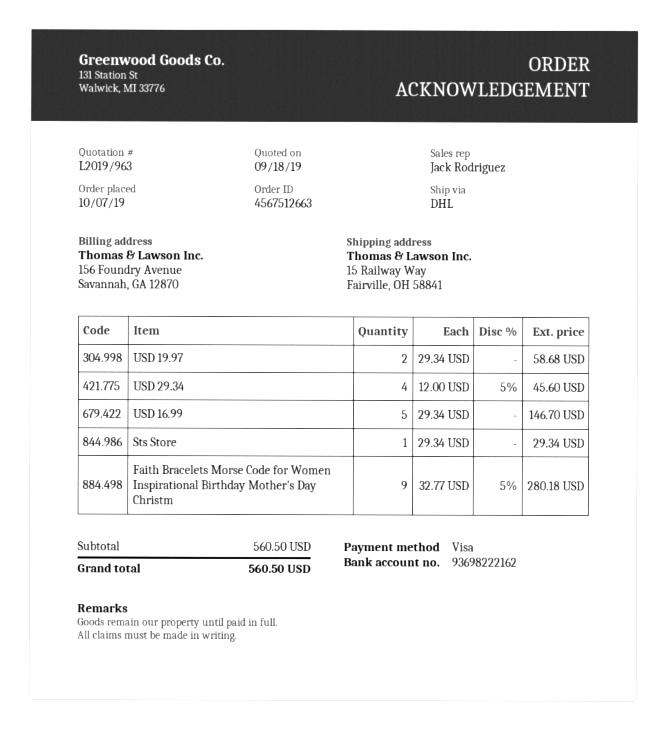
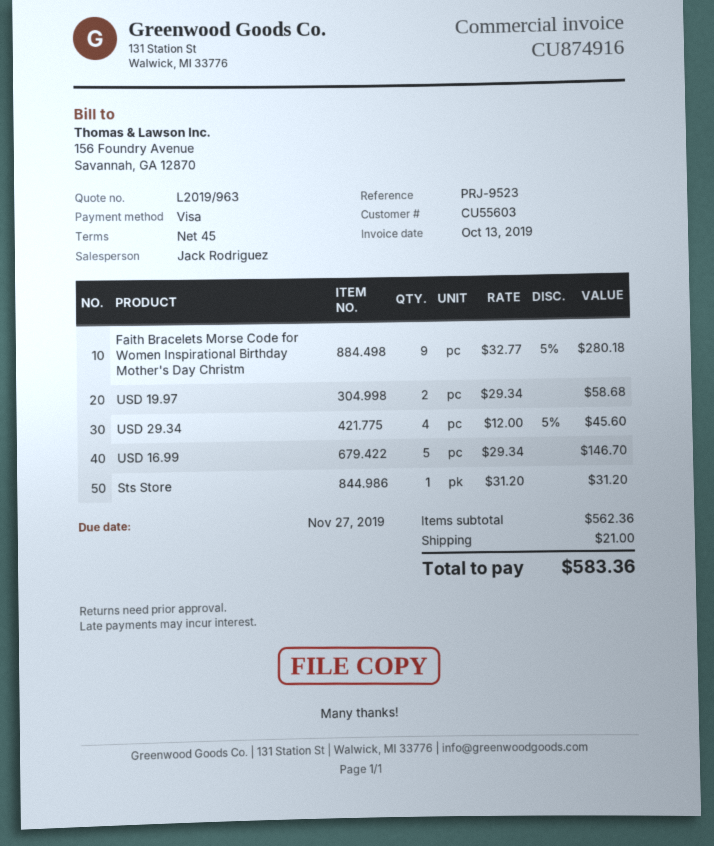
Sts Store: 1 x 29.34 = 29.34 -> 1 x 31.20 = 31.20
subtotal: 560.50 -> 562.36
shipping: none -> 21.00
total: 560.50 -> 583.36

